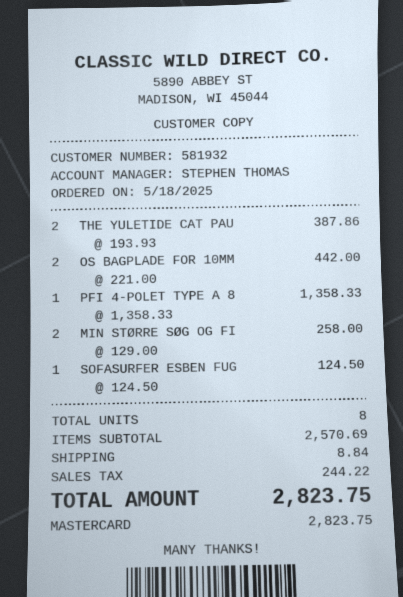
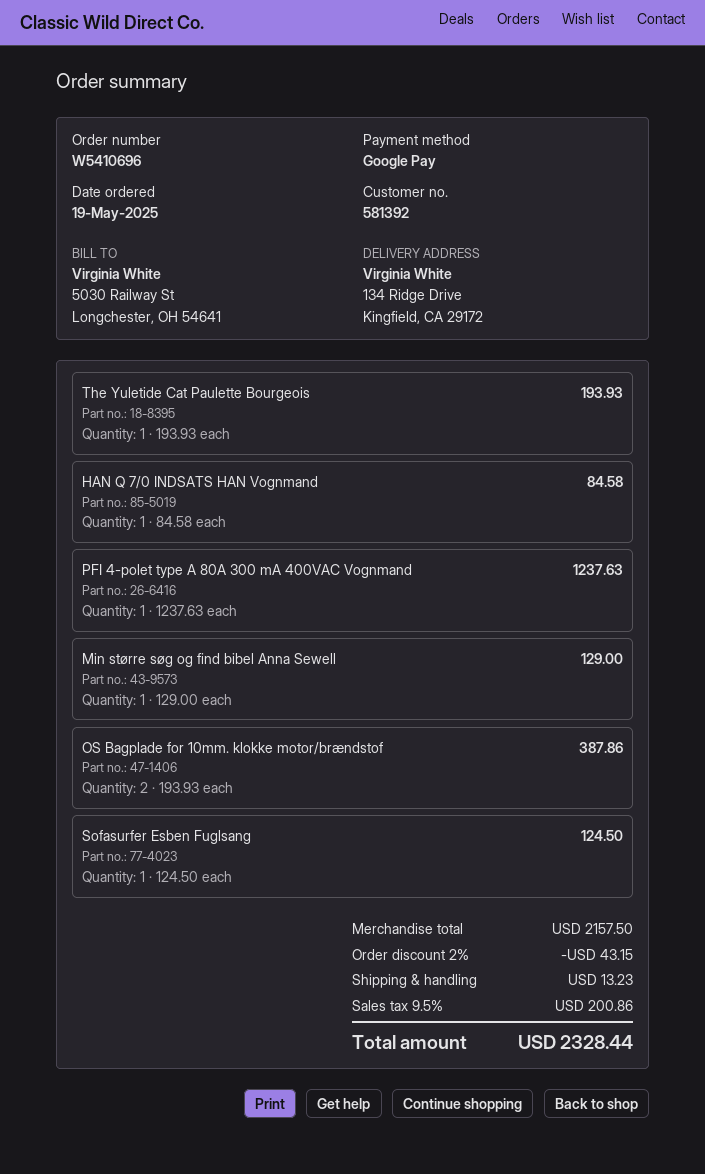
order date: 2025-05-18 -> 2025-05-19
customer number: 581932 -> 581392
payment method: Mastercard -> Google Pay
THE YULETIDE CAT PAU: 2 x 193.93 = 387.86 -> 1 x 193.93 = 193.93
OS BAGPLADE FOR 10MM: 2 x 221.00 = 442.00 -> 2 x 193.93 = 387.86
PFI 4-POLET TYPE A 8: 1 x 1358.33 = 1358.33 -> 1 x 1237.63 = 1237.63
MIN STØRRE SØG OG FI: 2 x 129.00 = 258.00 -> 1 x 129.00 = 129.00
HAN Q 7/0 INDSATS HAN Vognmand: none -> 1 x 84.58 = 84.58
subtotal: 2570.69 -> 2157.50
discount: none -> 2% = 43.15
shipping: 8.84 -> 13.23
tax: 244.22 -> 200.86
total: 2823.75 -> 2328.44

